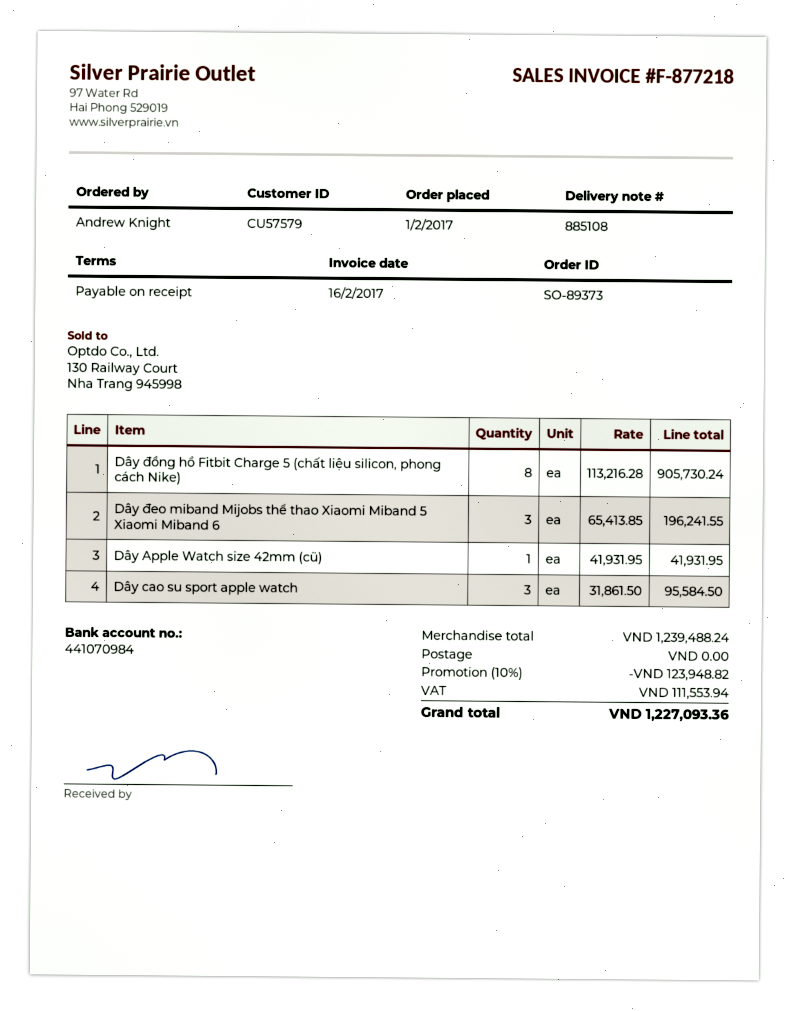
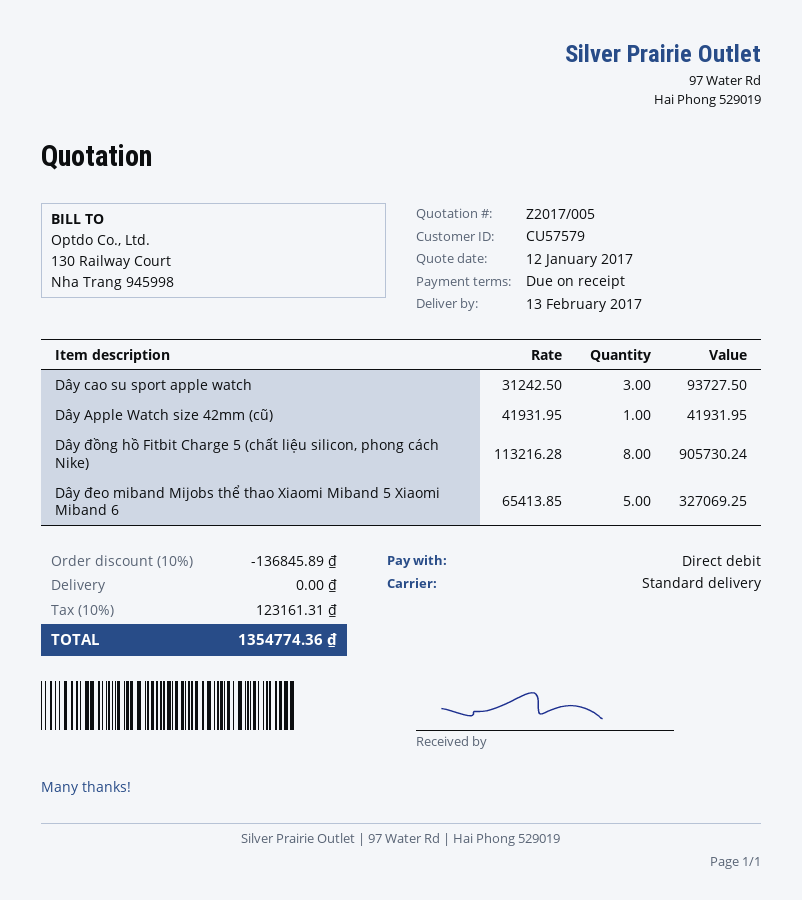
Dây đeo miband Mijobs thể thao Xiaomi Miband 5 Xiaomi Miband 6: 3 x 65413.85 = 196241.55 -> 5 x 65413.85 = 327069.25
Dây cao su sport apple watch: 3 x 31861.50 = 95584.50 -> 3 x 31242.50 = 93727.50
discount: 10% = 123948.82 -> 10% = 136845.89
tax: 111553.94 -> 123161.31
total: 1227093.36 -> 1354774.36

